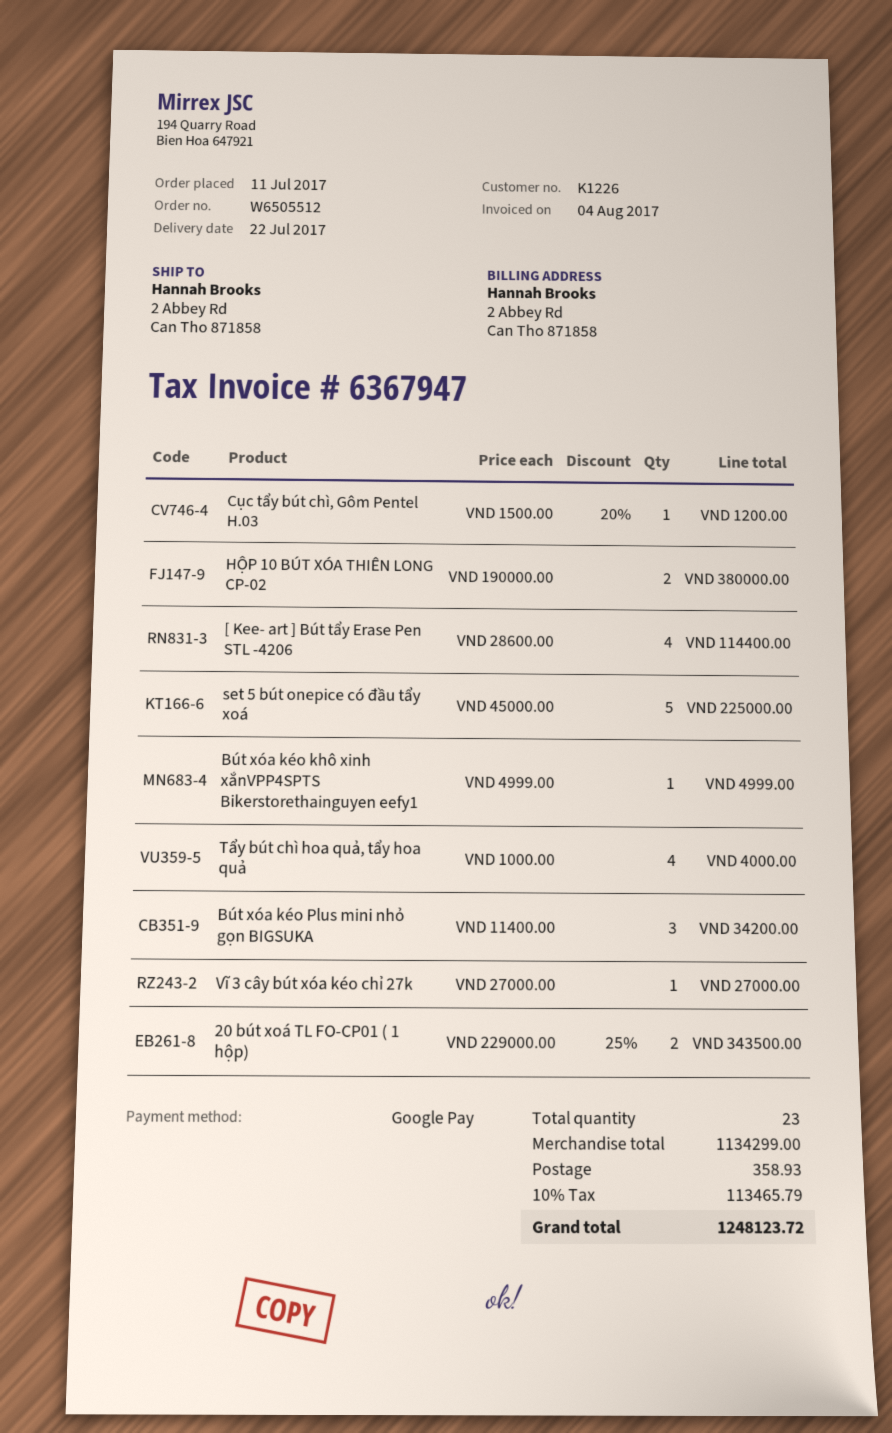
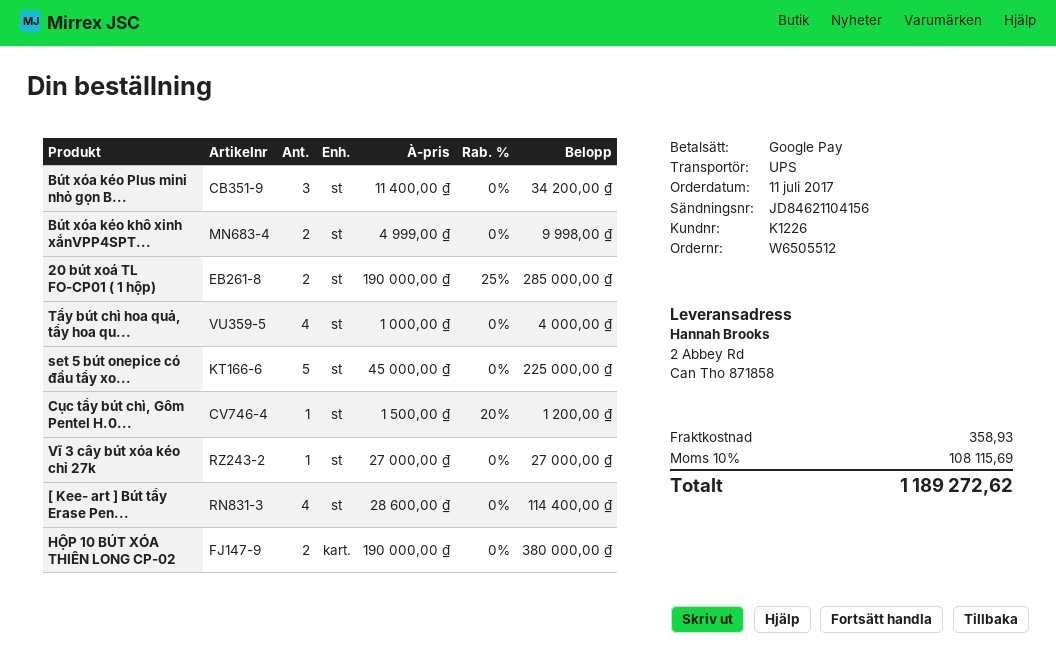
Bút xóa kéo khô xinh xắnVPP4SPTS Bikerstorethainguyen eefy1: 1 x 4999.00 = 4999.00 -> 2 x 4999.00 = 9998.00
20 bút xoá TL FO-CP01 ( 1 hộp): 2 x 229000.00 - 25% = 343500.00 -> 2 x 190000.00 - 25% = 285000.00
tax: 10% = 113465.79 -> 10% = 108115.69
total: 1248123.72 -> 1189272.62

